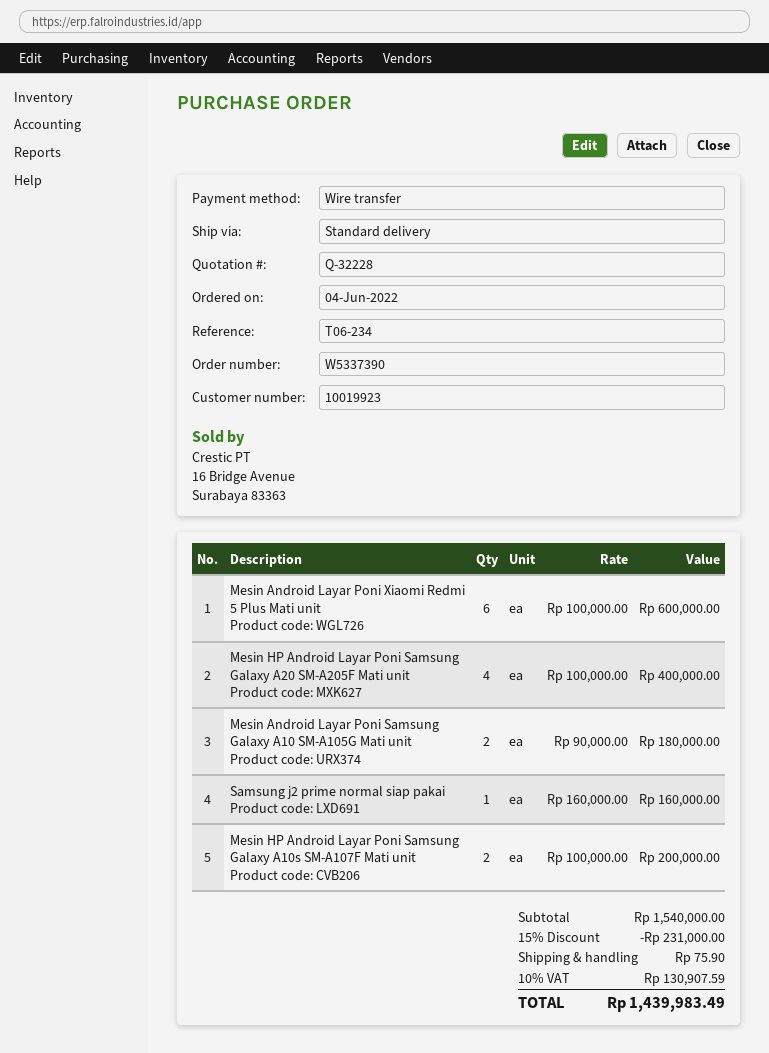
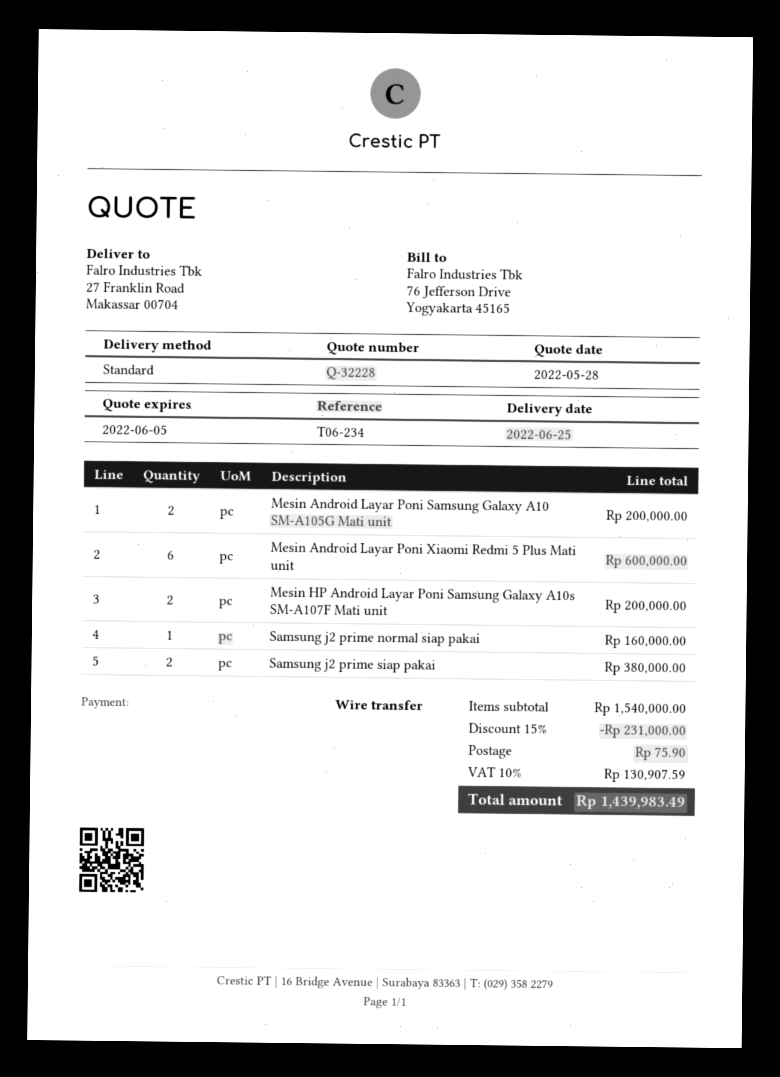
Mesin HP Android Layar Poni Samsung Galaxy A20 SM-A205F Mati unit: 4 for 400000.00 -> none
Mesin Android Layar Poni Samsung Galaxy A10 SM-A105G Mati unit: 2 for 180000.00 -> 2 for 200000.00
Samsung j2 prime siap pakai: none -> 2 for 380000.00

